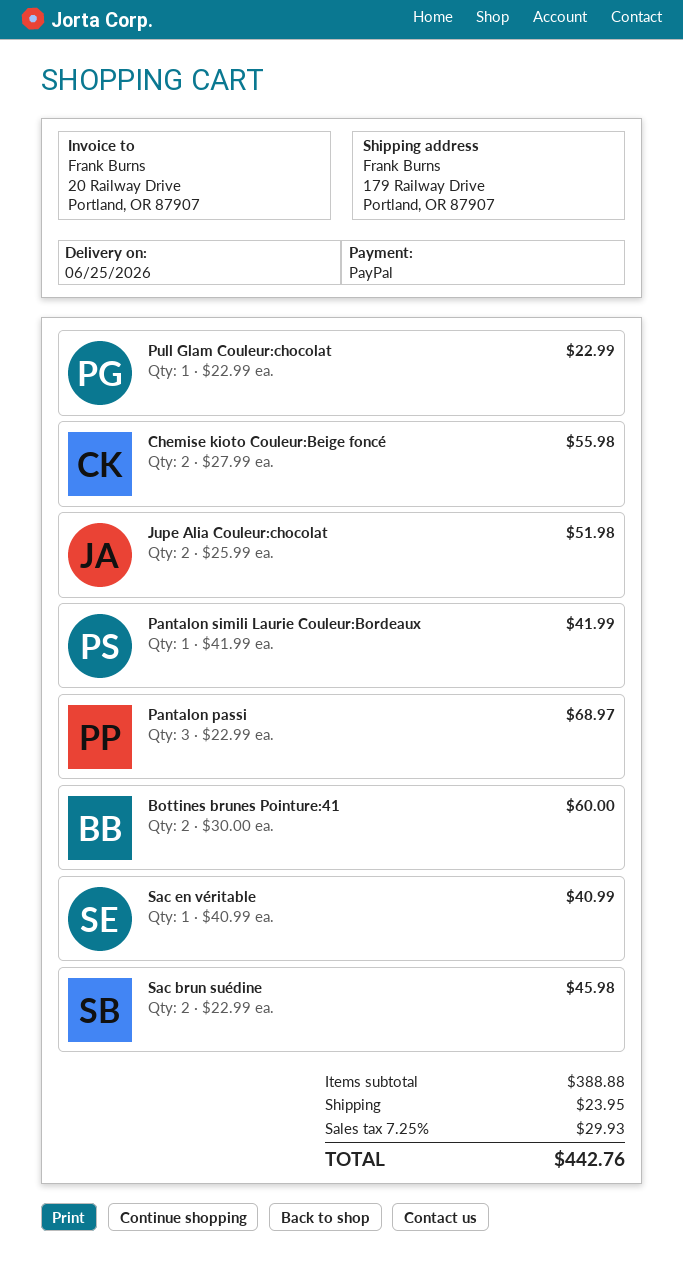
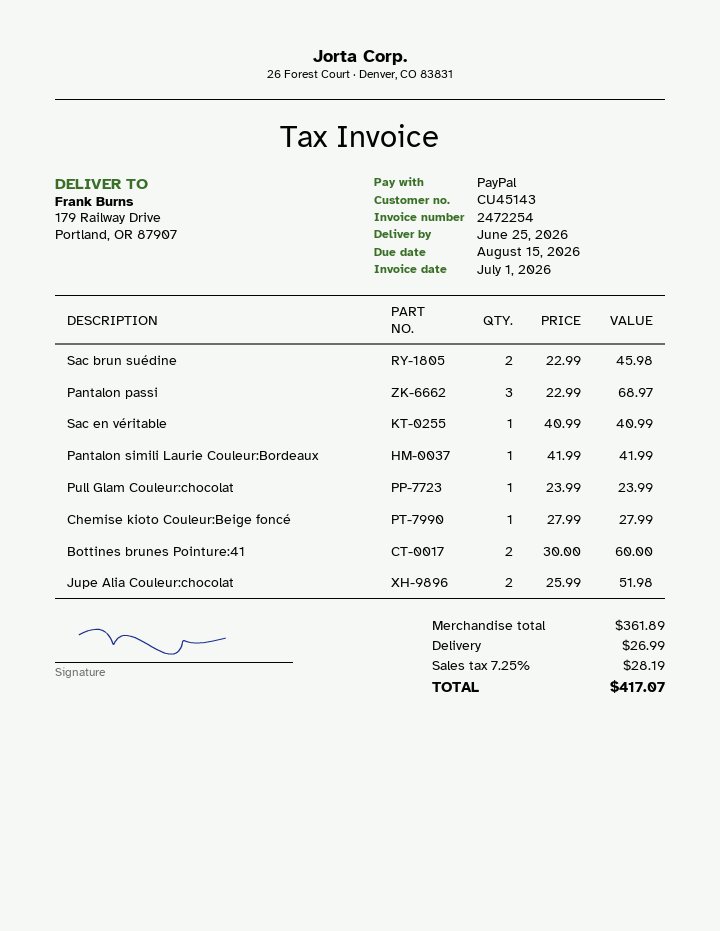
Pull Glam Couleur:chocolat: 1 x 22.99 = 22.99 -> 1 x 23.99 = 23.99
Chemise kioto Couleur:Beige foncé: 2 x 27.99 = 55.98 -> 1 x 27.99 = 27.99
subtotal: 388.88 -> 361.89
shipping: 23.95 -> 26.99
tax: 7.25% = 29.93 -> 7.25% = 28.19
total: 442.76 -> 417.07

